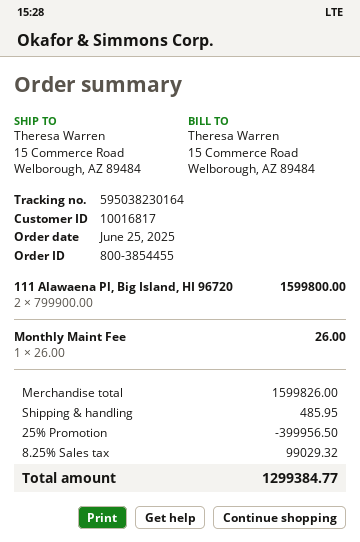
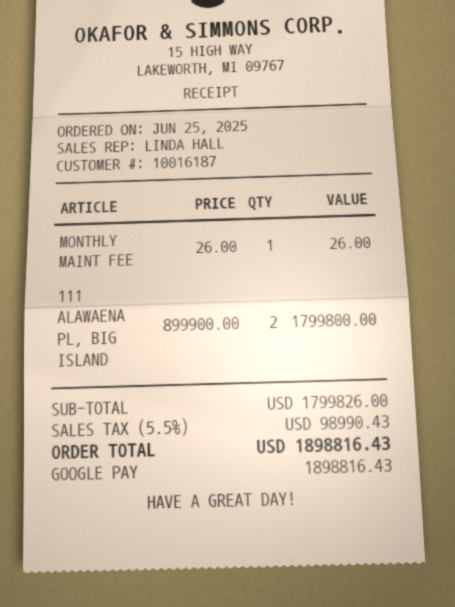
customer number: 10016817 -> 10016187
111 Alawaena Pl, Big Island, HI 96720: 2 x 799900.00 = 1599800.00 -> 2 x 899900.00 = 1799800.00
subtotal: 1599826.00 -> 1799826.00
discount: 25% = 399956.50 -> none
shipping: 485.95 -> none
tax: 8.25% = 99029.32 -> 5.5% = 98990.43
total: 1299384.77 -> 1898816.43

